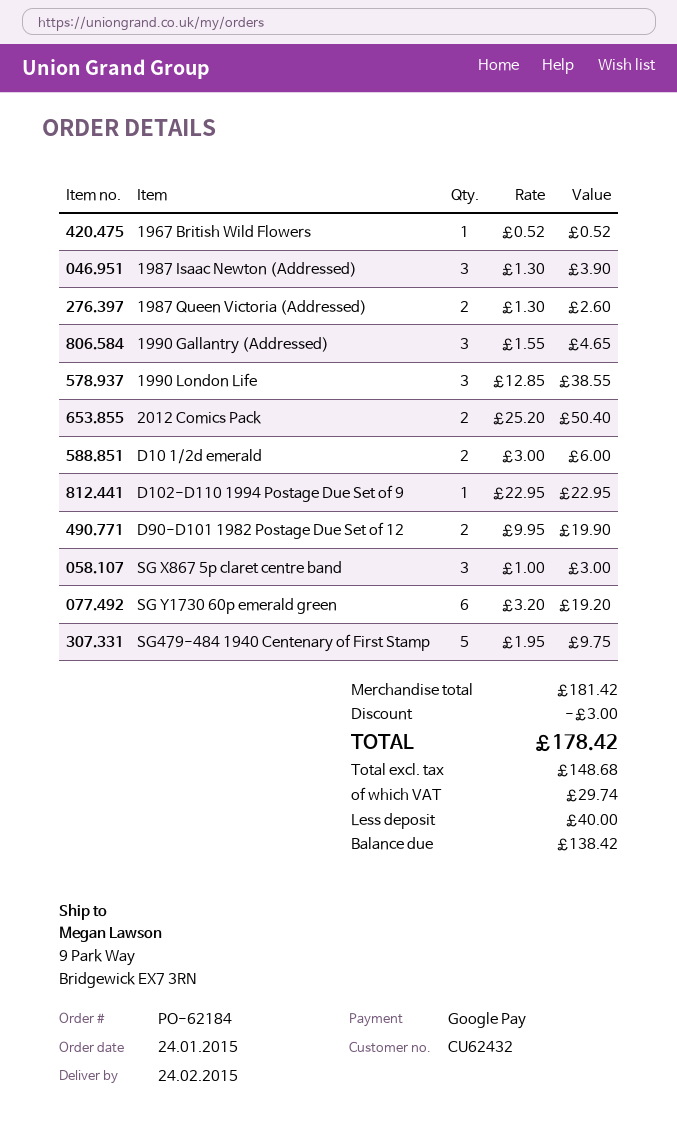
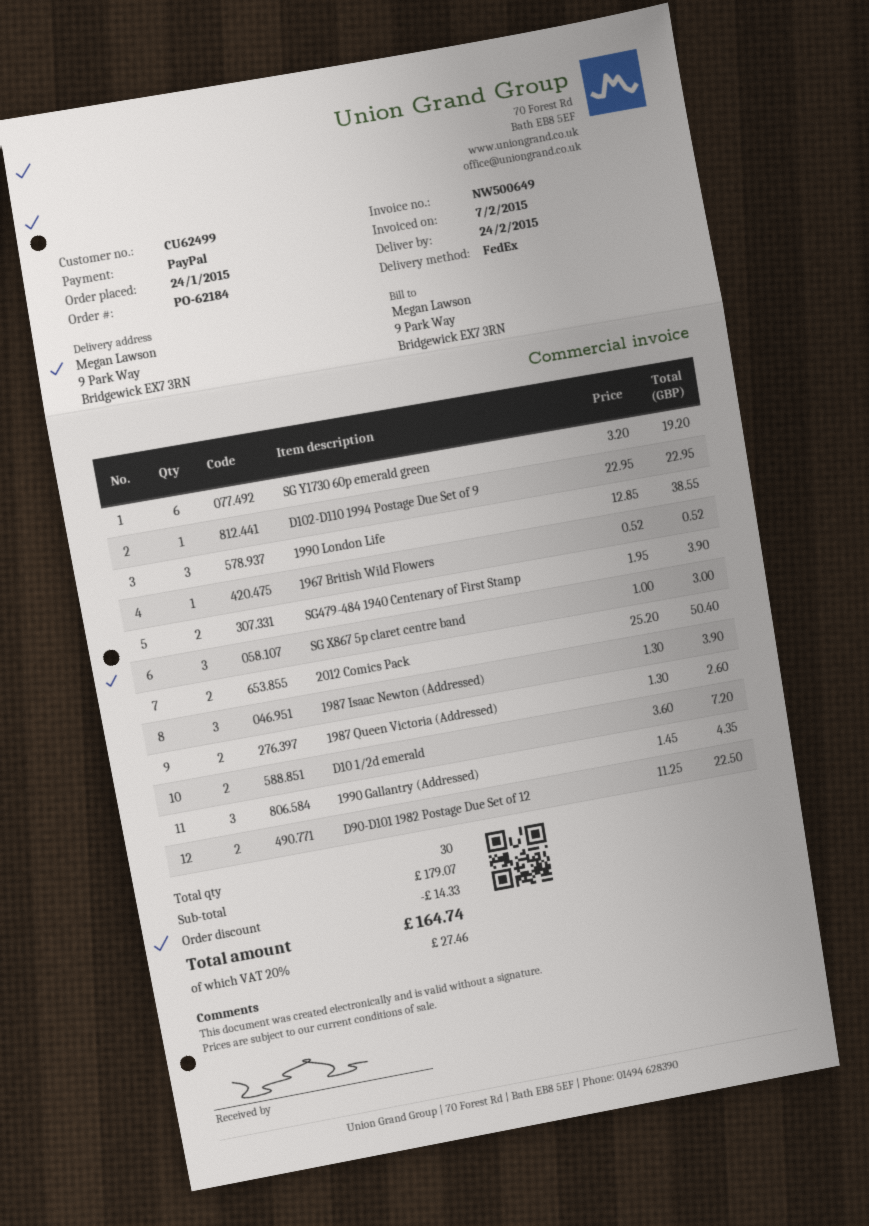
customer number: CU62432 -> CU62499
payment method: Google Pay -> PayPal
1990 Gallantry (Addressed): 3 x 1.55 = 4.65 -> 3 x 1.45 = 4.35
D10 1/2d emerald: 2 x 3.00 = 6.00 -> 2 x 3.60 = 7.20
D90-D101 1982 Postage Due Set of 12: 2 x 9.95 = 19.90 -> 2 x 11.25 = 22.50
SG479-484 1940 Centenary of First Stamp: 5 x 1.95 = 9.75 -> 2 x 1.95 = 3.90
subtotal: 181.42 -> 179.07
discount: 3.00 -> 14.33
tax: 29.74 -> 27.46
total: 178.42 -> 164.74

